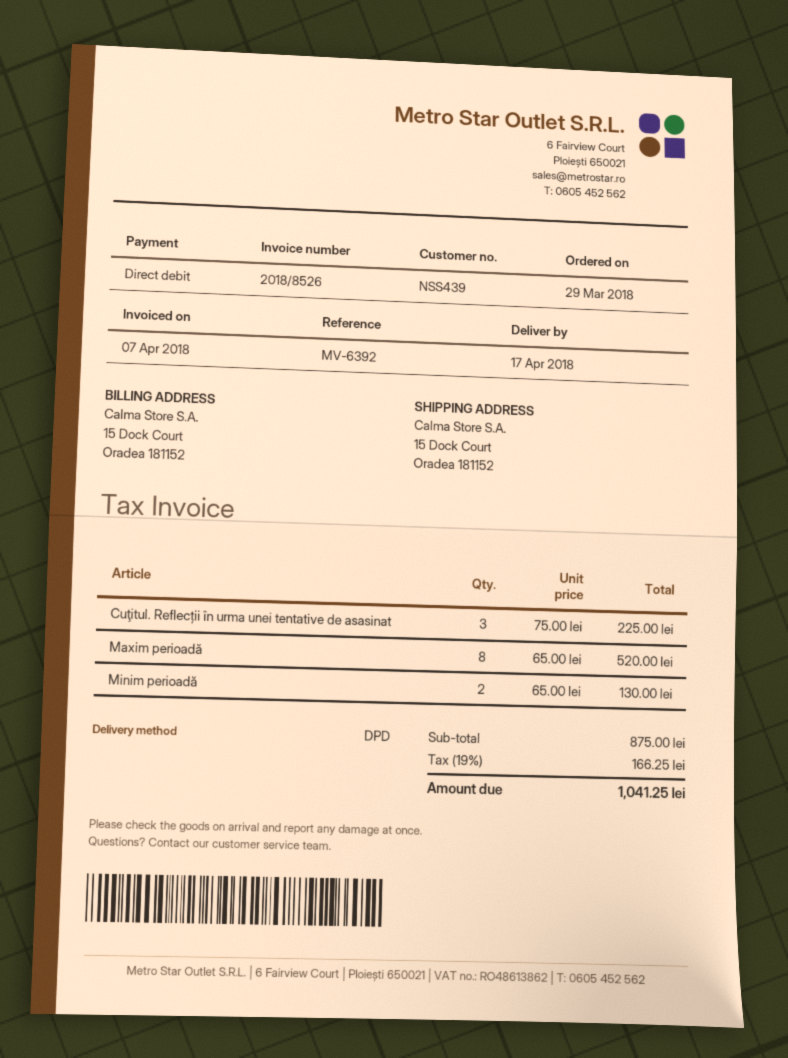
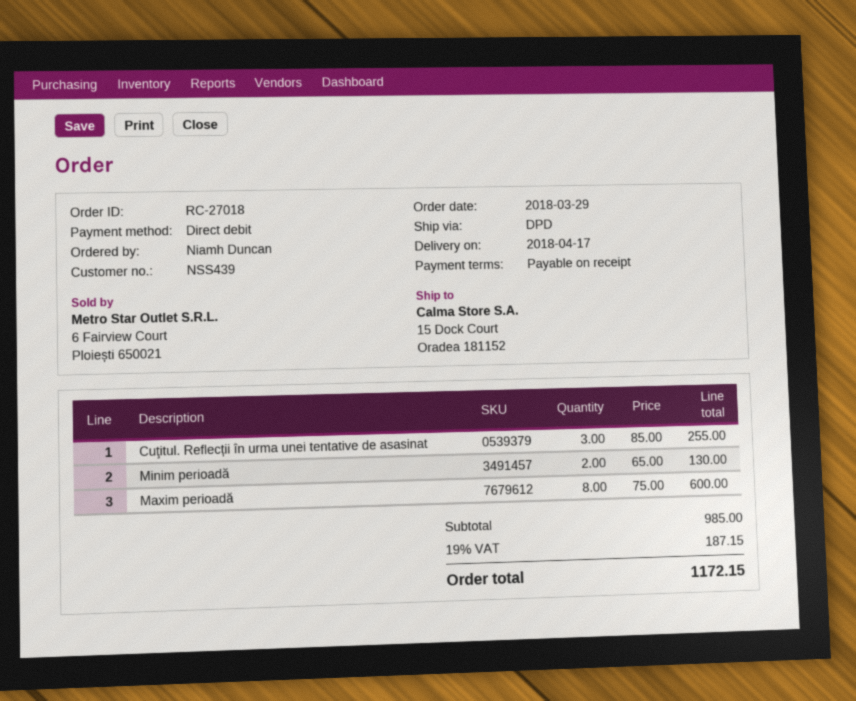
Cuţitul. Reflecții în urma unei tentative de asasinat: 3 x 75.00 = 225.00 -> 3 x 85.00 = 255.00
Maxim perioadă: 8 x 65.00 = 520.00 -> 8 x 75.00 = 600.00
subtotal: 875.00 -> 985.00
tax: 19% = 166.25 -> 19% = 187.15
total: 1041.25 -> 1172.15

